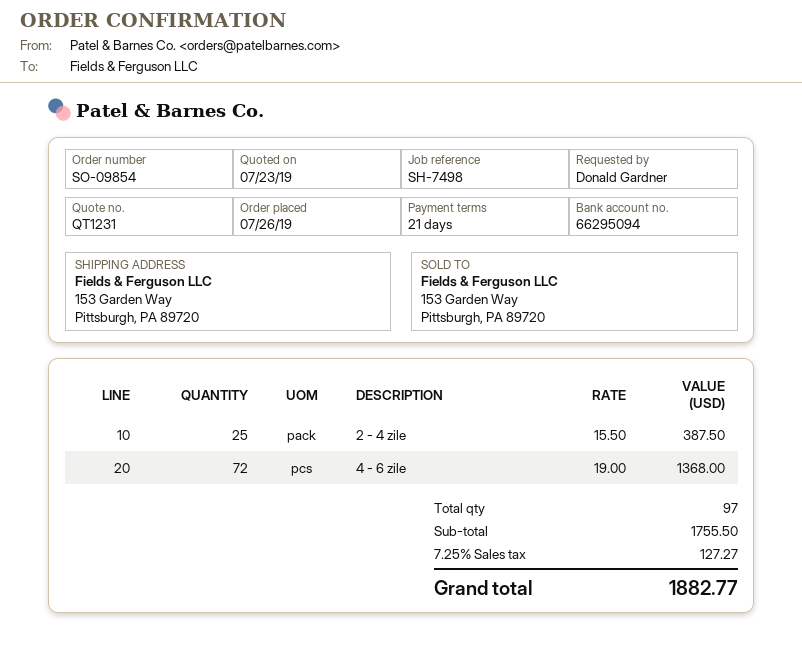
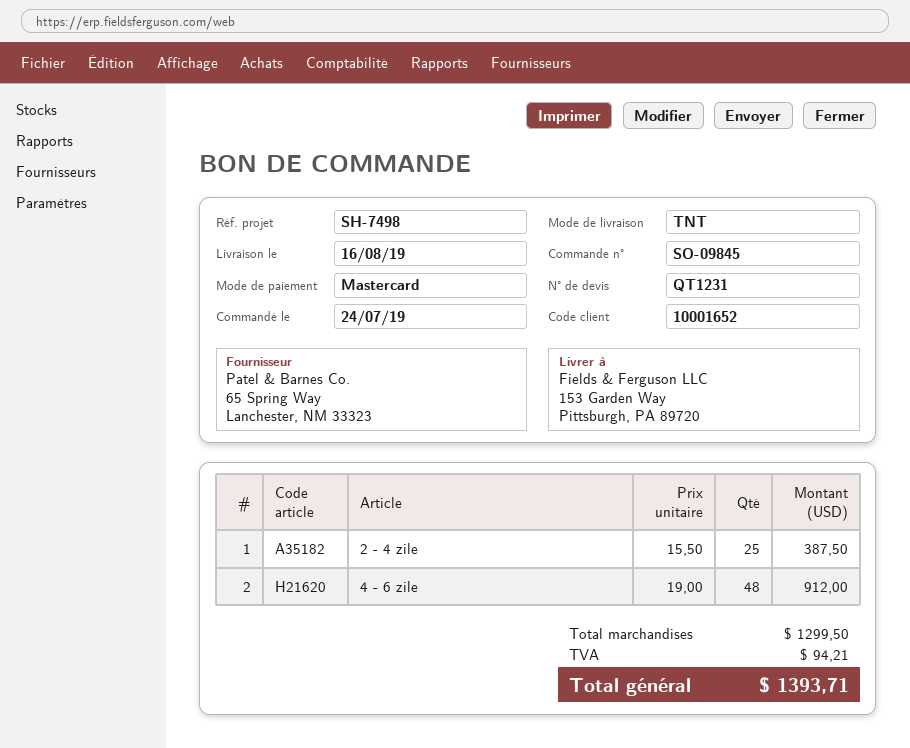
order number: SO-09854 -> SO-09845
order date: 2019-07-26 -> 2019-07-24
4 - 6 zile: 72 x 19.00 = 1368.00 -> 48 x 19.00 = 912.00
subtotal: 1755.50 -> 1299.50
tax: 127.27 -> 94.21
total: 1882.77 -> 1393.71

